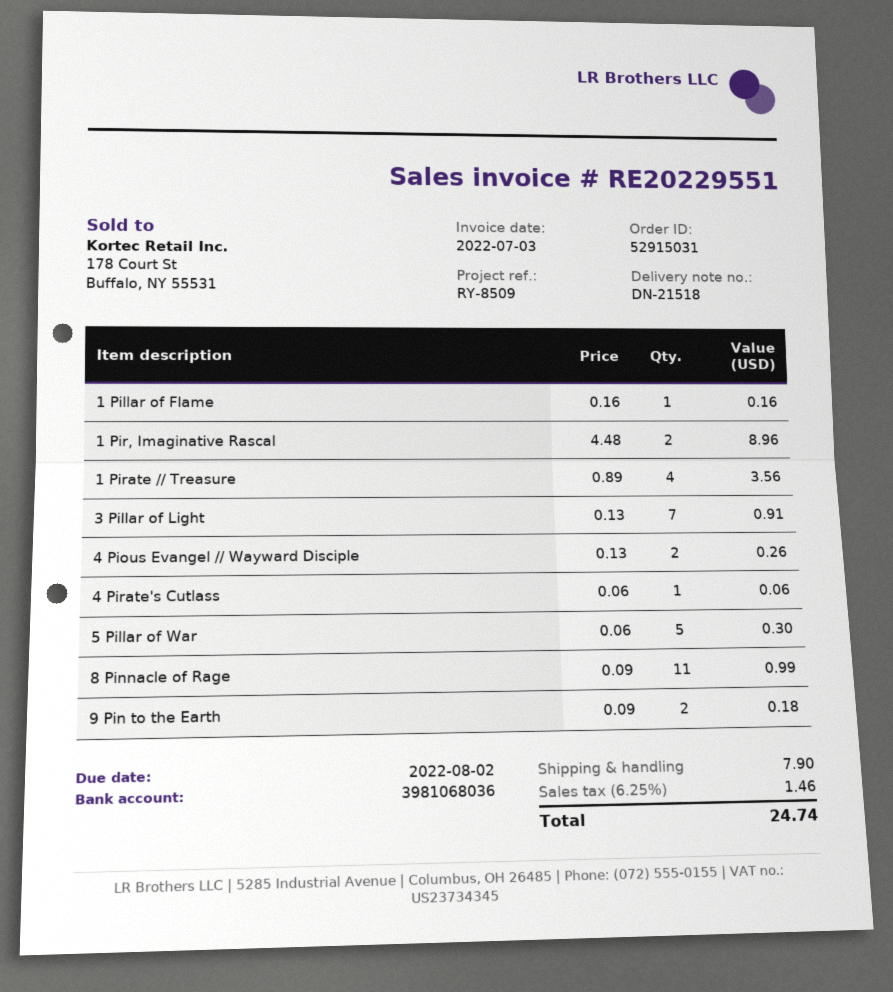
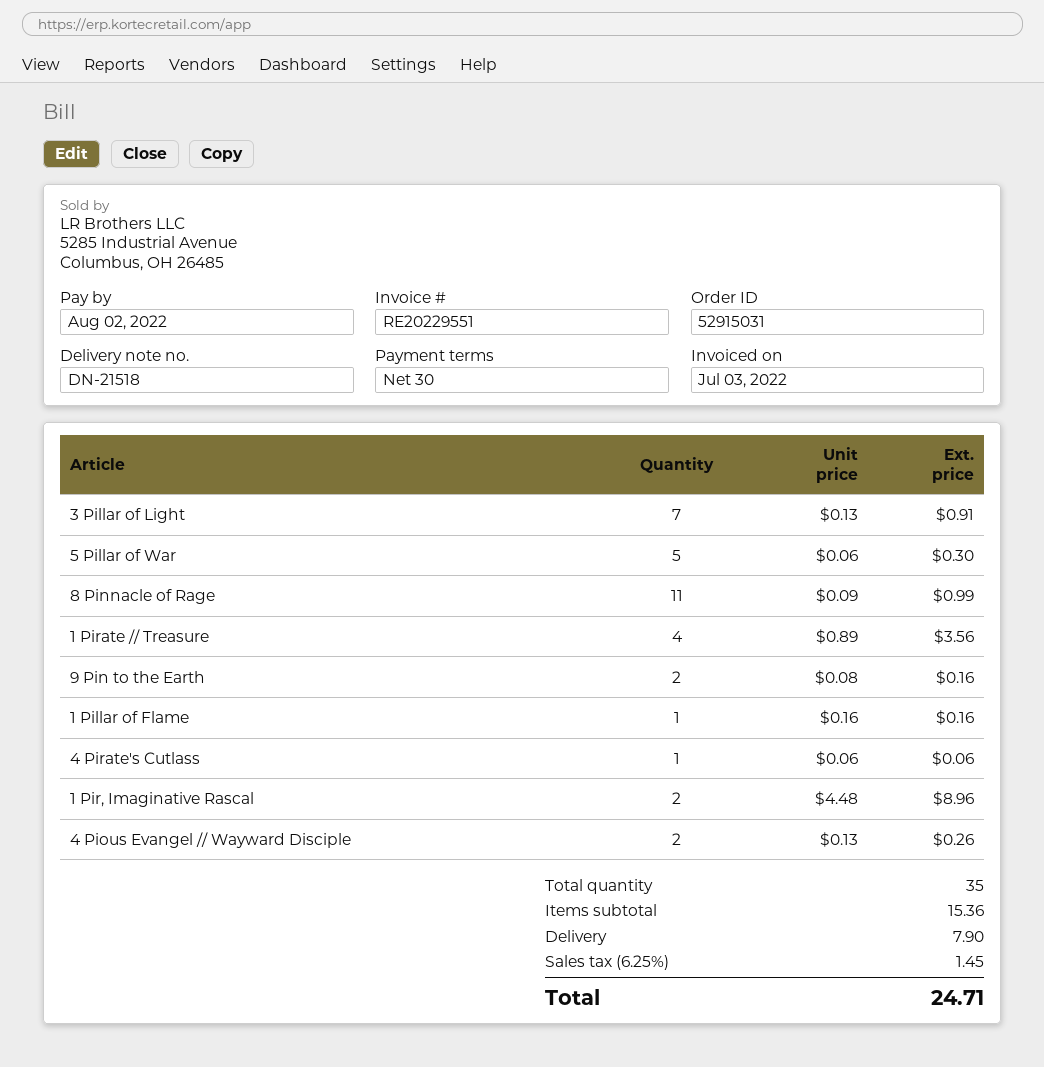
9 Pin to the Earth: 2 x 0.09 = 0.18 -> 2 x 0.08 = 0.16
tax: 6.25% = 1.46 -> 6.25% = 1.45
total: 24.74 -> 24.71

